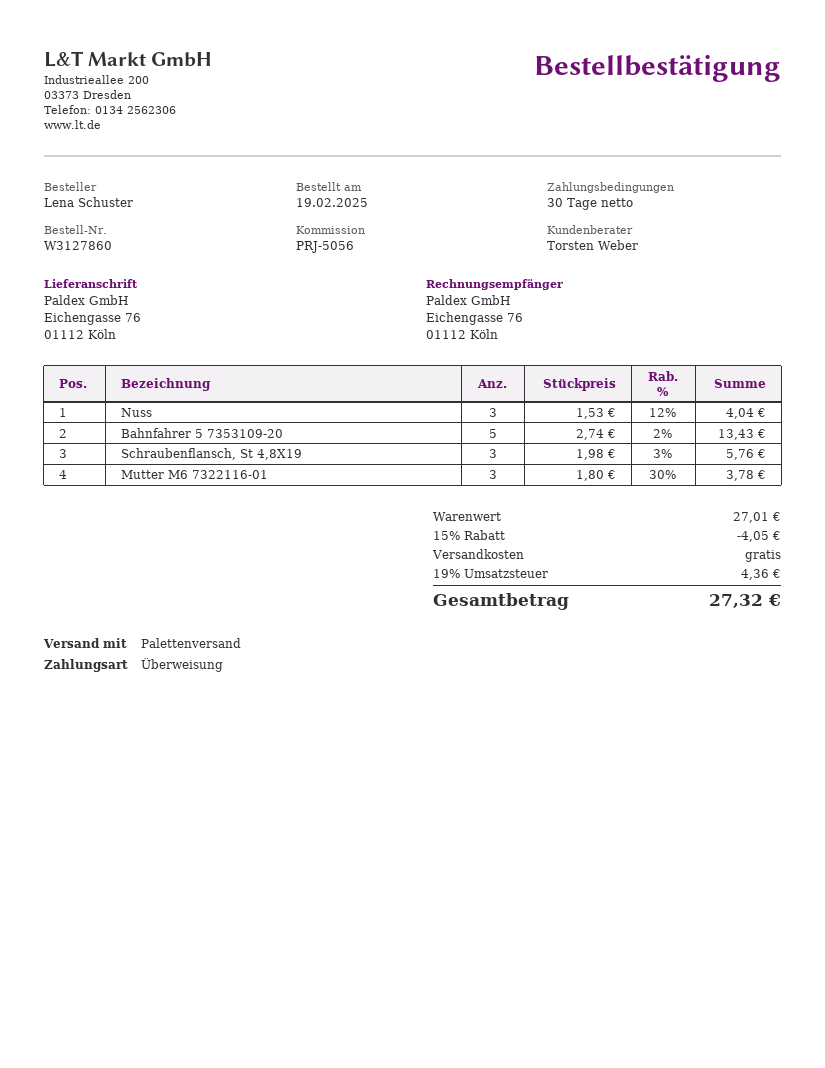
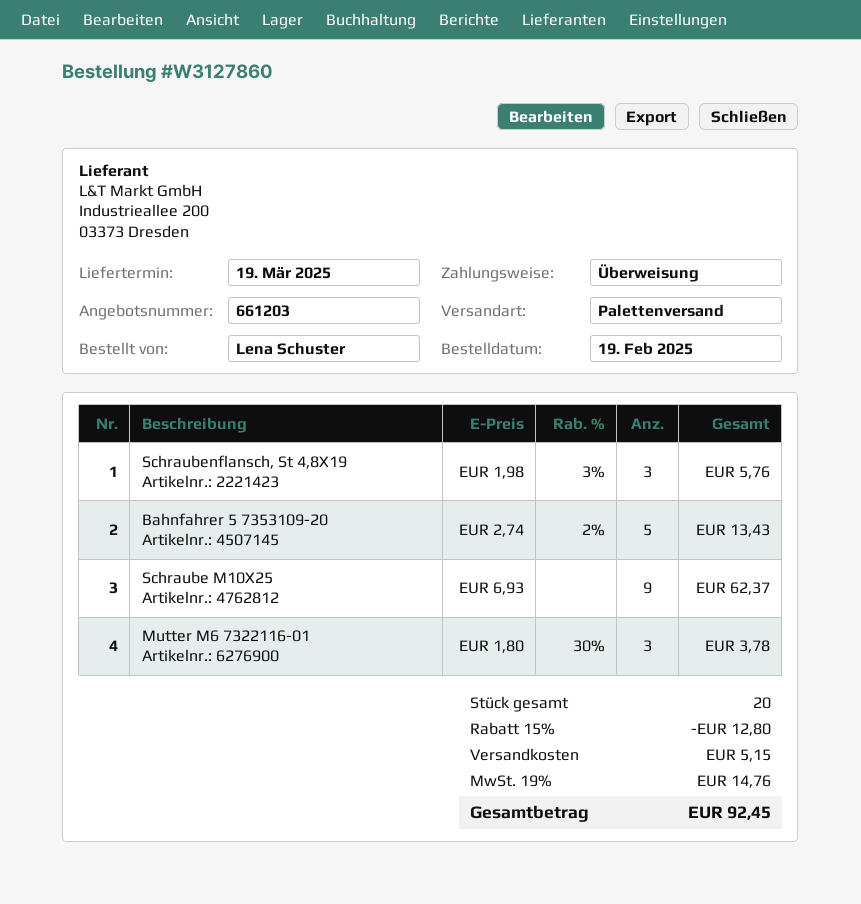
Nuss: 3 x 1.53 - 12% = 4.04 -> none
Schraube M10X25: none -> 9 x 6.93 = 62.37
discount: 15% = 4.05 -> 15% = 12.80
shipping: 0.00 -> 5.15
tax: 19% = 4.36 -> 19% = 14.76
total: 27.32 -> 92.45

